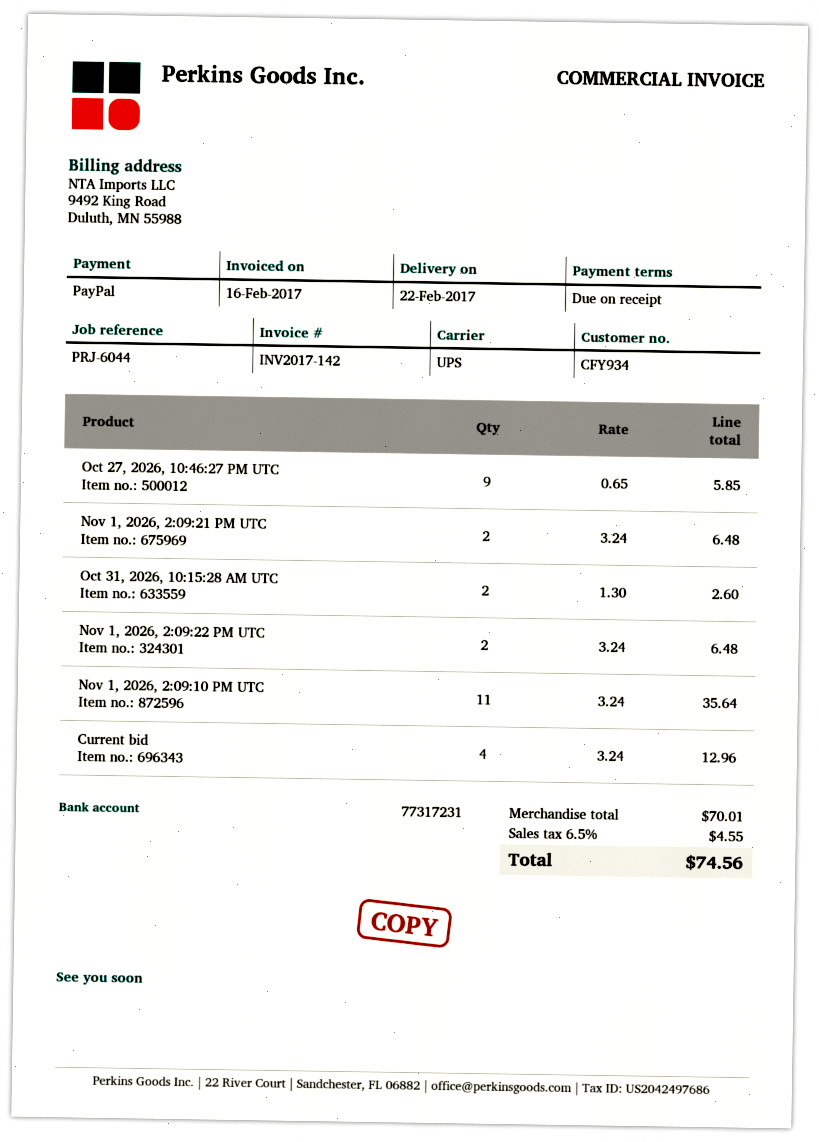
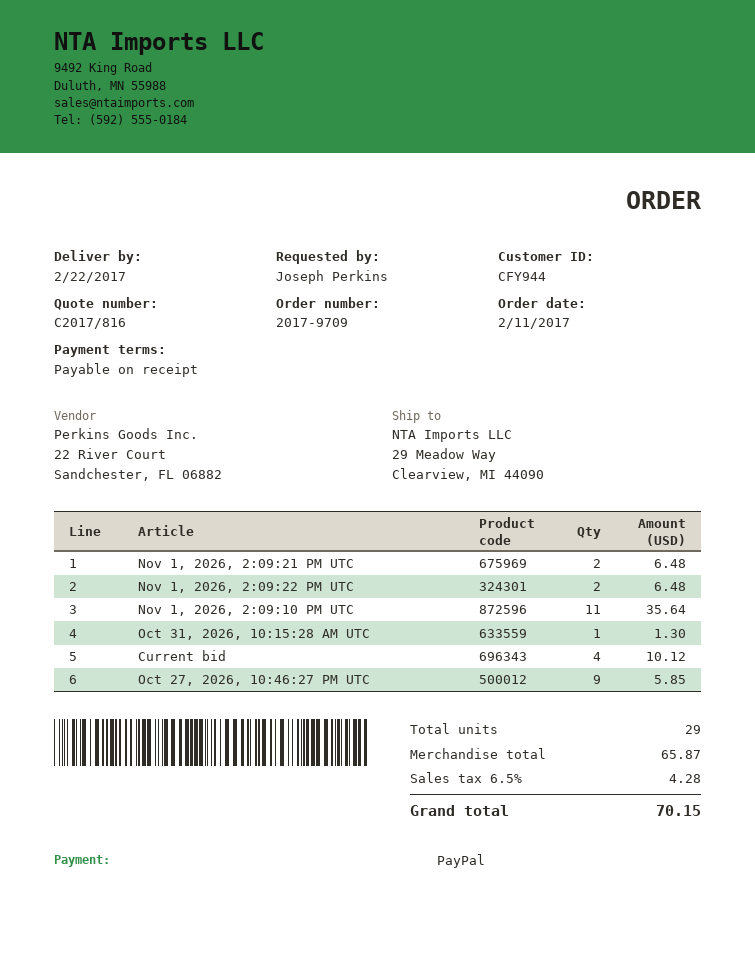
customer number: CFY934 -> CFY944
Oct 31, 2026, 10:15:28 AM UTC: 2 for 2.60 -> 1 for 1.30
Current bid: 4 for 12.96 -> 4 for 10.12
subtotal: 70.01 -> 65.87
tax: 6.5% = 4.55 -> 6.5% = 4.28
total: 74.56 -> 70.15

